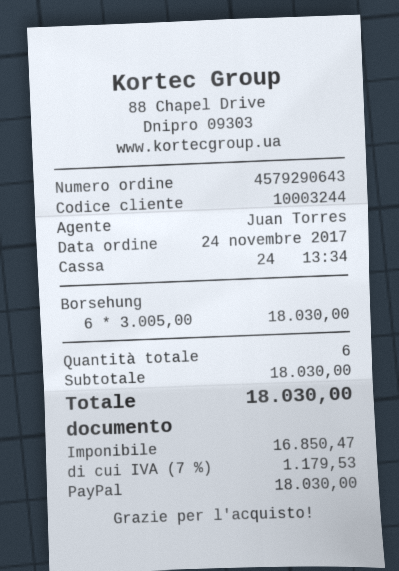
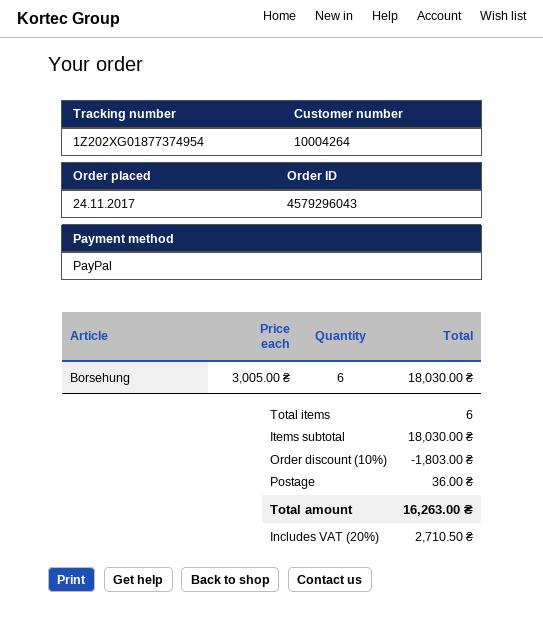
order number: 4579290643 -> 4579296043
customer number: 10003244 -> 10004264
discount: none -> 10% = 1803.00
shipping: none -> 36.00
tax: 7% = 1179.53 -> 20% = 2710.50
total: 18030.00 -> 16263.00

